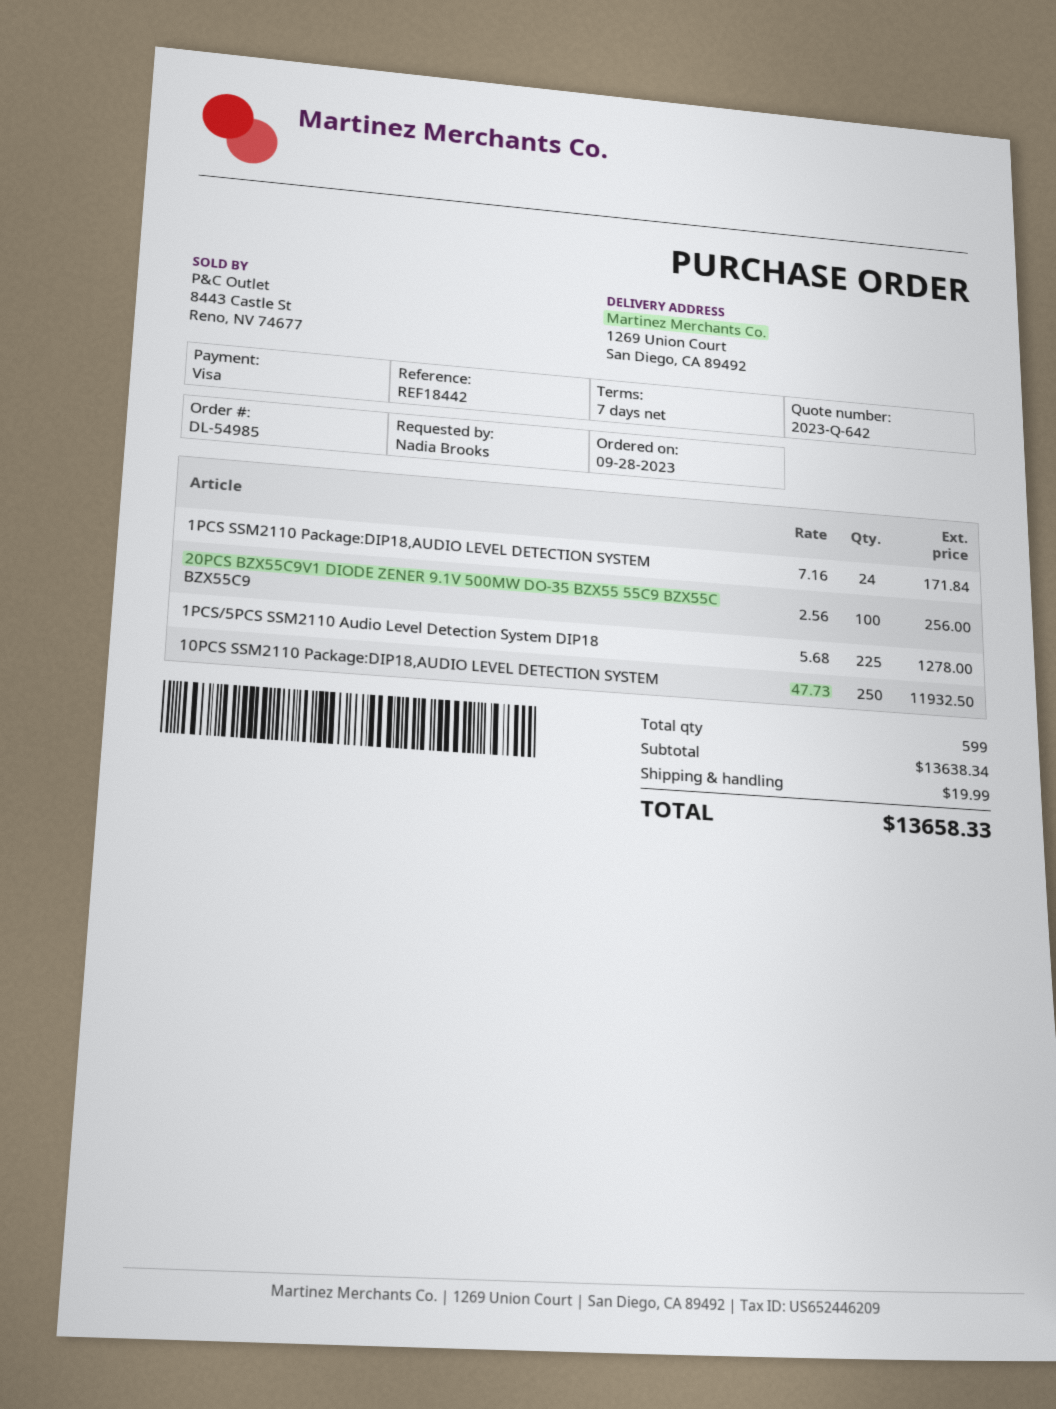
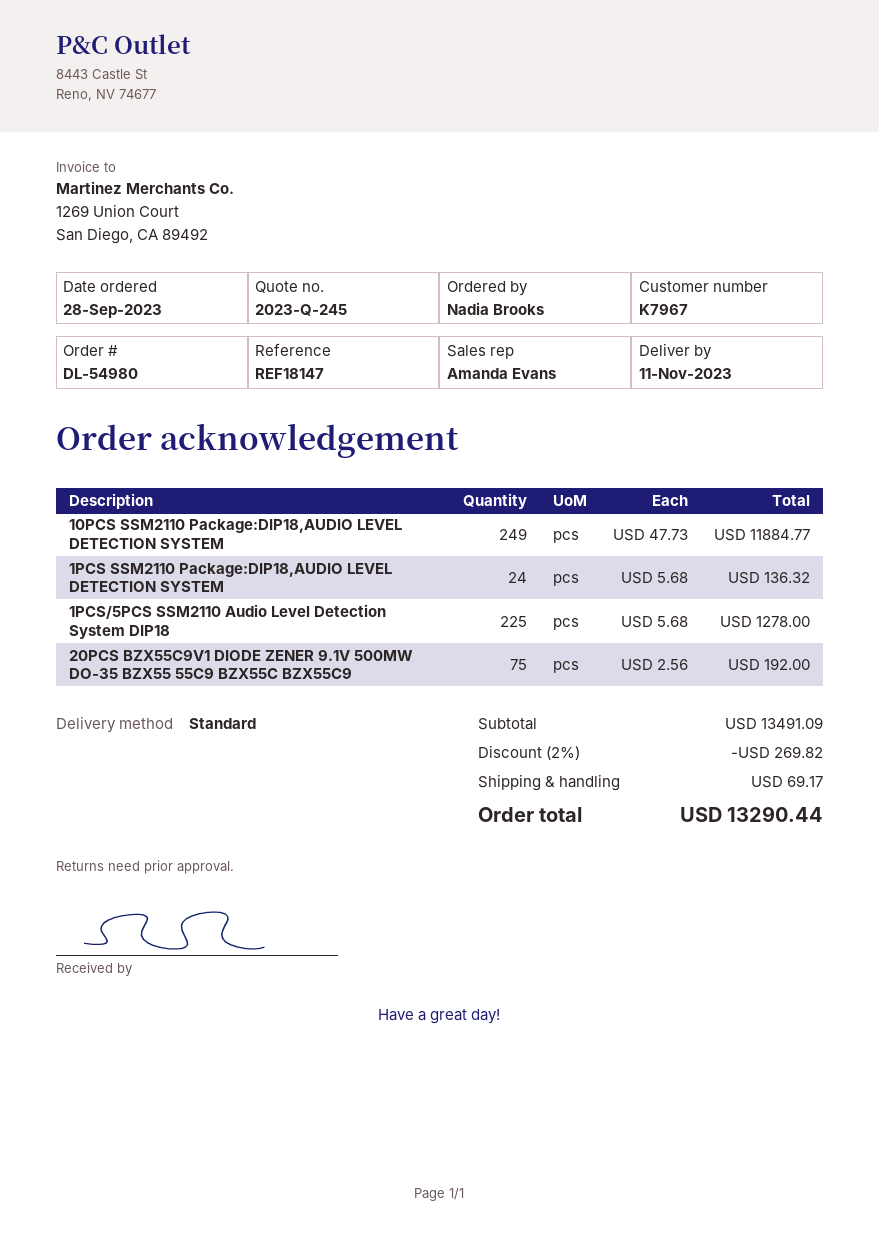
quote number: 2023-Q-642 -> 2023-Q-245
order number: DL-54985 -> DL-54980
reference: REF18442 -> REF18147
1PCS SSM2110 Package:DIP18,AUDIO LEVEL DETECTION SYSTEM: 24 x 7.16 = 171.84 -> 24 x 5.68 = 136.32
20PCS BZX55C9V1 DIODE ZENER 9.1V 500MW DO-35 BZX55 55C9 BZX55C BZX55C9: 100 x 2.56 = 256.00 -> 75 x 2.56 = 192.00
10PCS SSM2110 Package:DIP18,AUDIO LEVEL DETECTION SYSTEM: 250 x 47.73 = 11932.50 -> 249 x 47.73 = 11884.77
subtotal: 13638.34 -> 13491.09
discount: none -> 2% = 269.82
shipping: 19.99 -> 69.17
total: 13658.33 -> 13290.44

